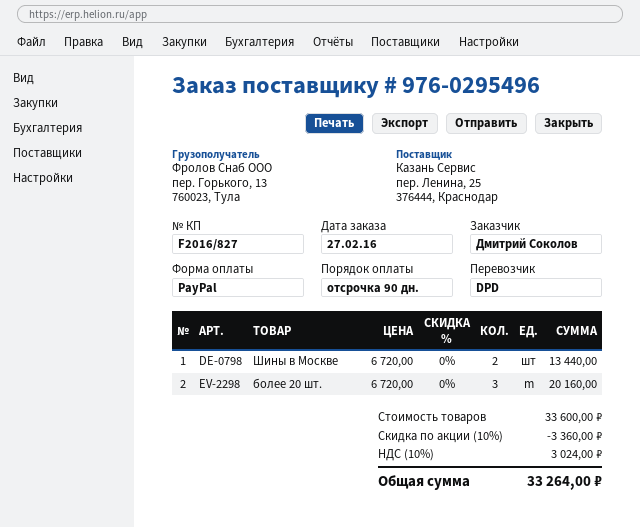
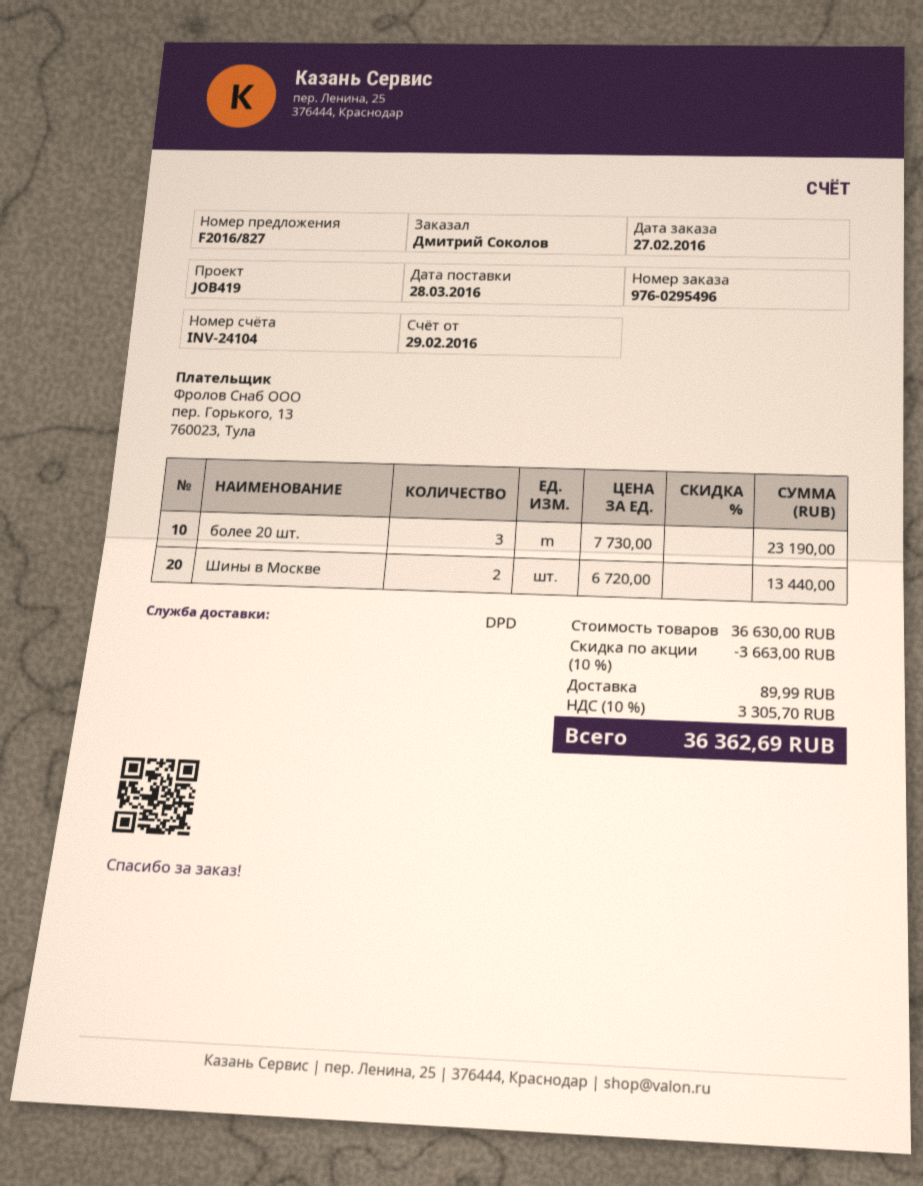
более 20 шт.: 3 x 6720.00 = 20160.00 -> 3 x 7730.00 = 23190.00
subtotal: 33600.00 -> 36630.00
discount: 10% = 3360.00 -> 10% = 3663.00
shipping: none -> 89.99
tax: 10% = 3024.00 -> 10% = 3305.70
total: 33264.00 -> 36362.69

